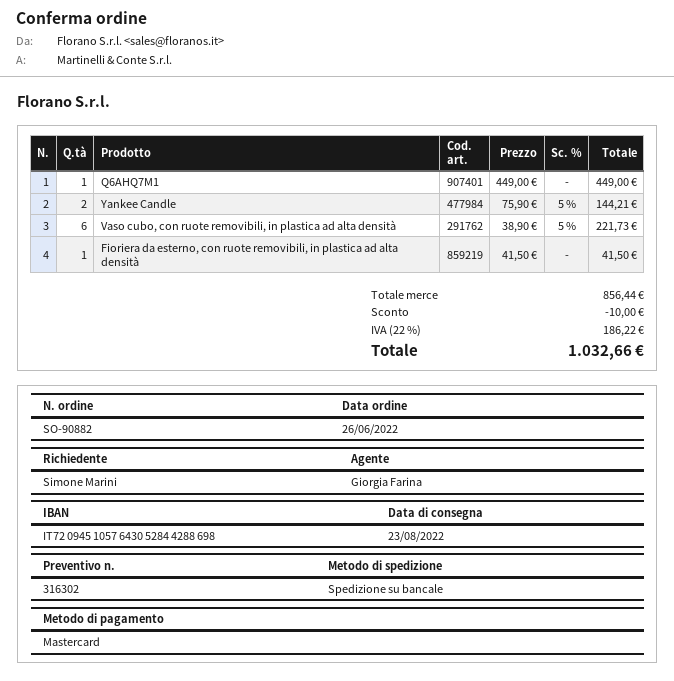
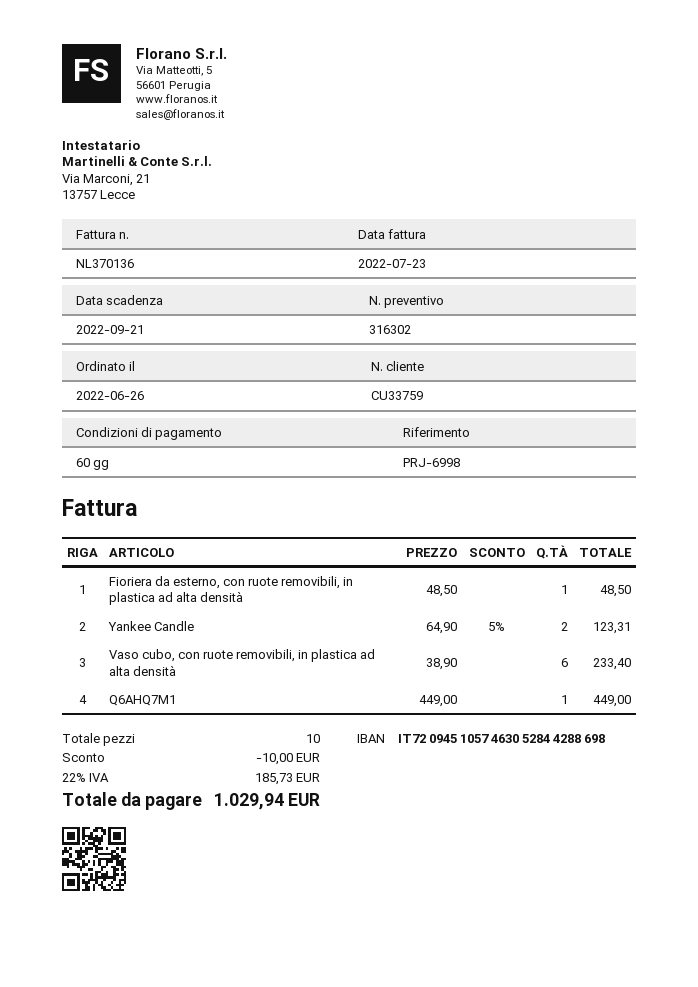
bank account: IT7209451057643052844288698 -> IT7209451057463052844288698
Yankee Candle: 2 x 75.90 - 5% = 144.21 -> 2 x 64.90 - 5% = 123.31
Vaso cubo, con ruote removibili, in plastica ad alta densità: 6 x 38.90 - 5% = 221.73 -> 6 x 38.90 = 233.40
Fioriera da esterno, con ruote removibili, in plastica ad alta densità: 1 x 41.50 = 41.50 -> 1 x 48.50 = 48.50
tax: 22% = 186.22 -> 22% = 185.73
total: 1032.66 -> 1029.94

